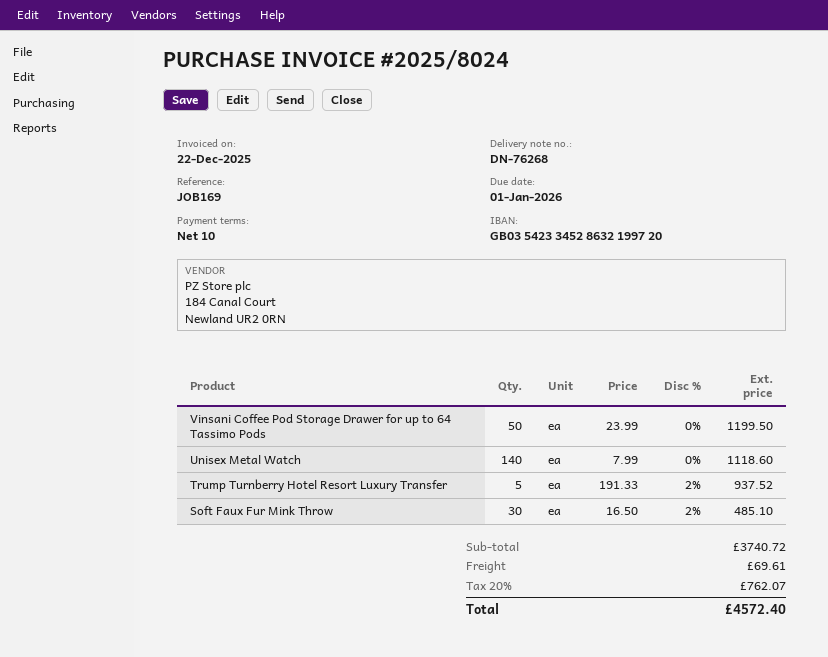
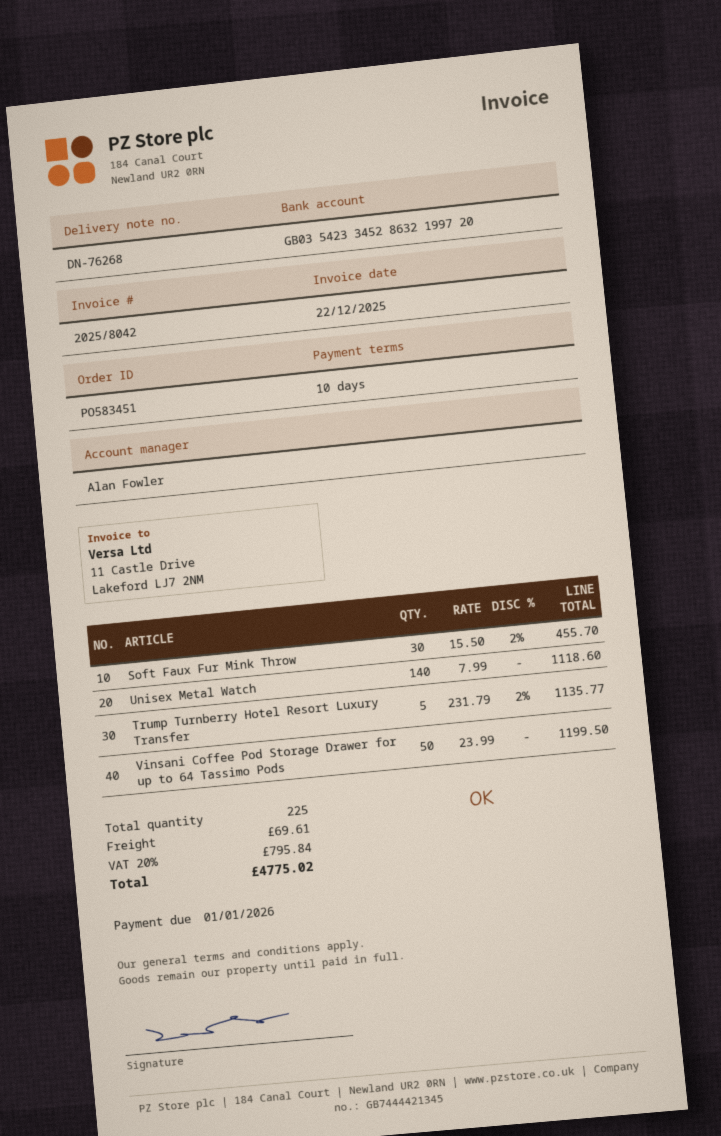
invoice number: 2025/8024 -> 2025/8042
Trump Turnberry Hotel Resort Luxury Transfer: 5 x 191.33 - 2% = 937.52 -> 5 x 231.79 - 2% = 1135.77
Soft Faux Fur Mink Throw: 30 x 16.50 - 2% = 485.10 -> 30 x 15.50 - 2% = 455.70
tax: 20% = 762.07 -> 20% = 795.84
total: 4572.40 -> 4775.02

